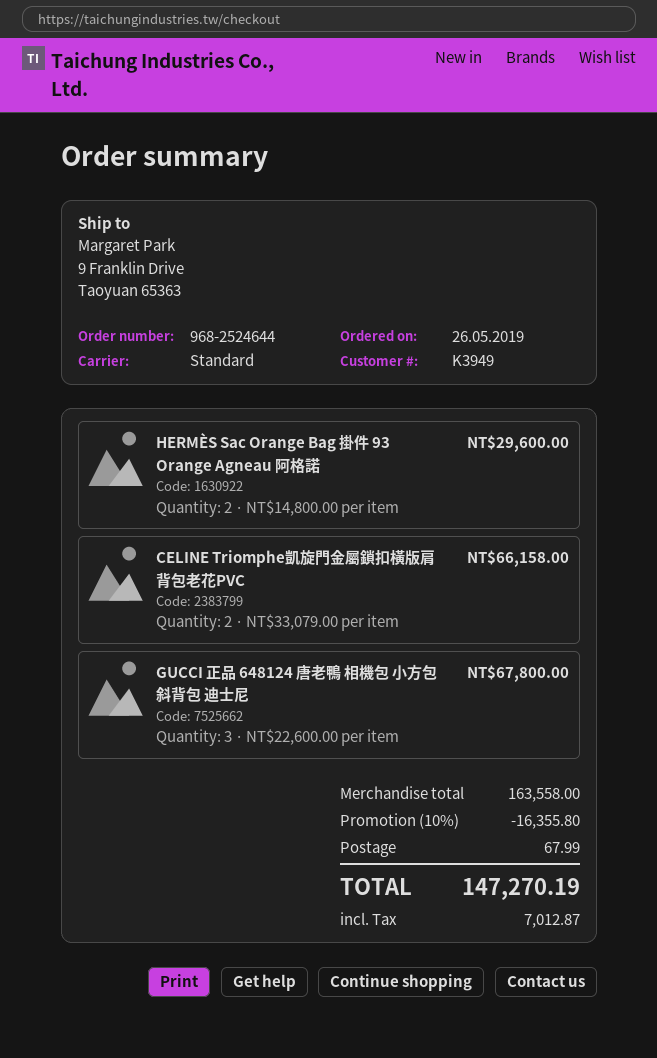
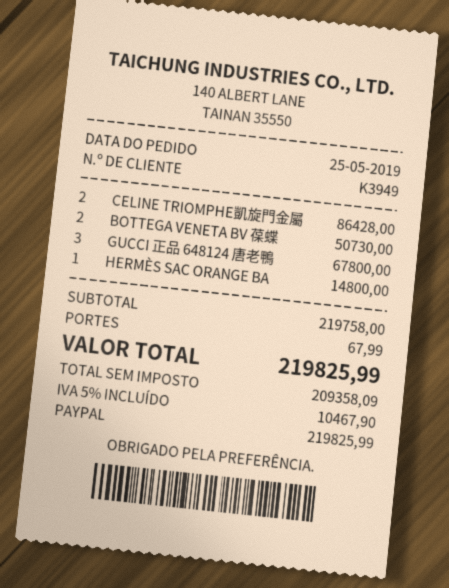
order date: 2019-05-26 -> 2019-05-25
HERMÈS Sac Orange Bag 掛件 93 Orange Agneau 阿格諾: 2 for 29600.00 -> 1 for 14800.00
CELINE Triomphe凱旋門金屬鎖扣橫版肩背包老花PVC: 2 for 66158.00 -> 2 for 86428.00
BOTTEGA VENETA BV 葆蝶: none -> 2 for 50730.00
subtotal: 163558.00 -> 219758.00
discount: 10% = 16355.80 -> none
tax: 7012.87 -> 10467.90
total: 147270.19 -> 219825.99

